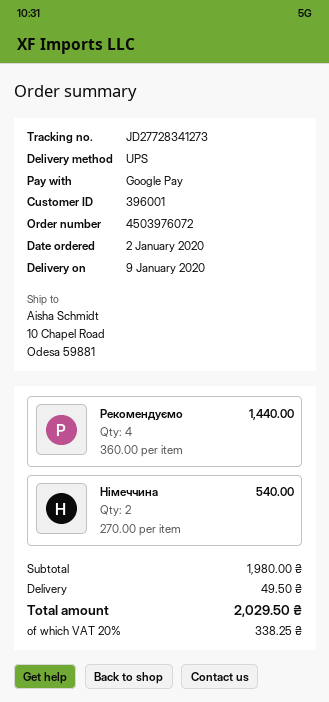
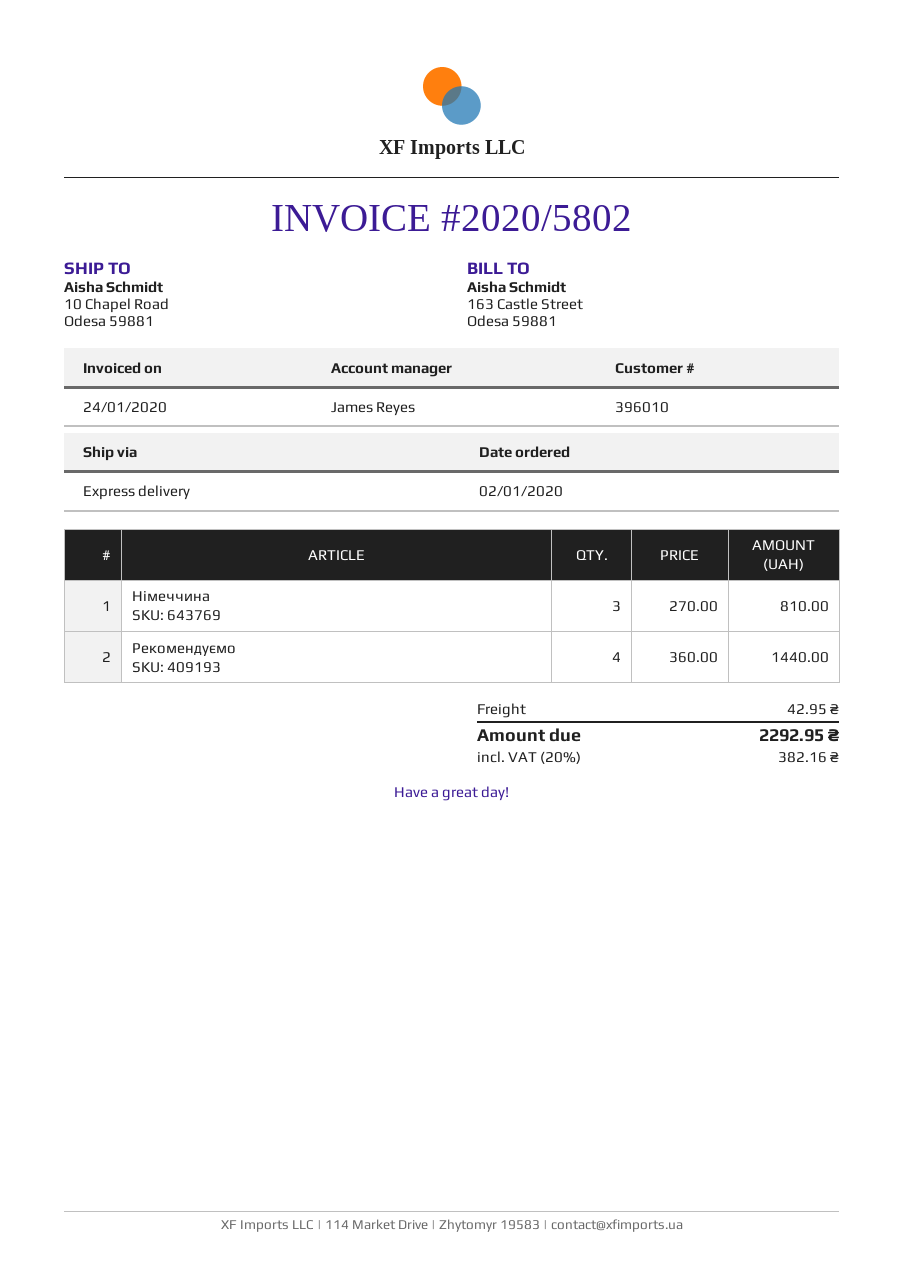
customer number: 396001 -> 396010
shipping method: UPS -> express
Німеччина: 2 x 270.00 = 540.00 -> 3 x 270.00 = 810.00
shipping: 49.50 -> 42.95
tax: 20% = 338.25 -> 20% = 382.16
total: 2029.50 -> 2292.95

